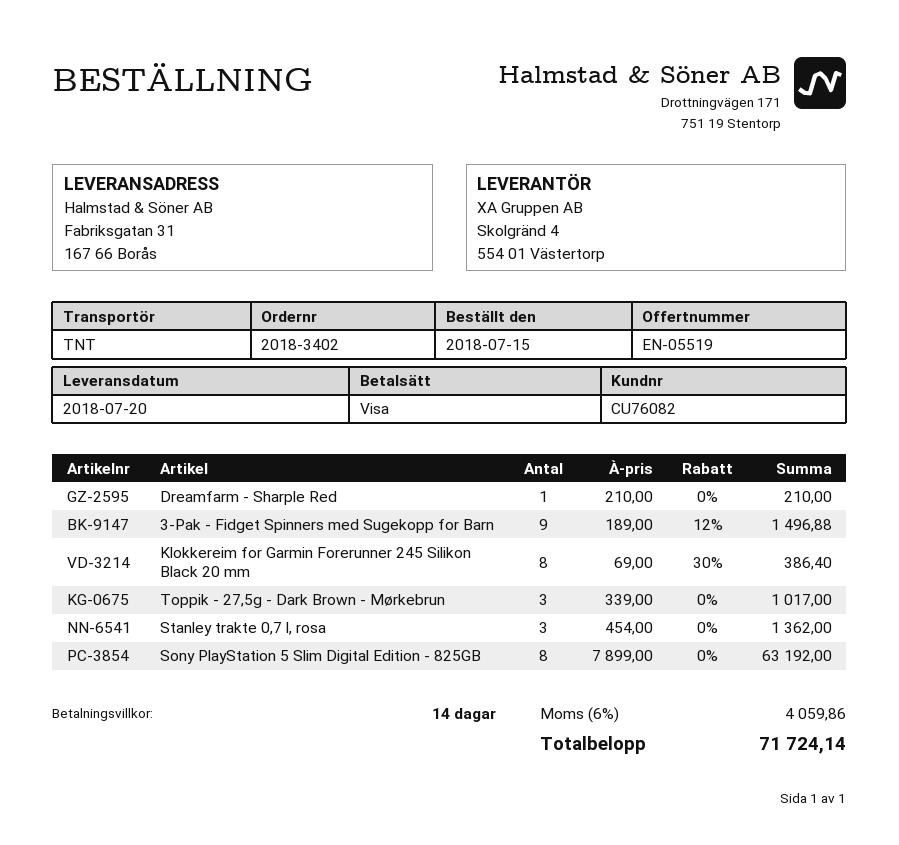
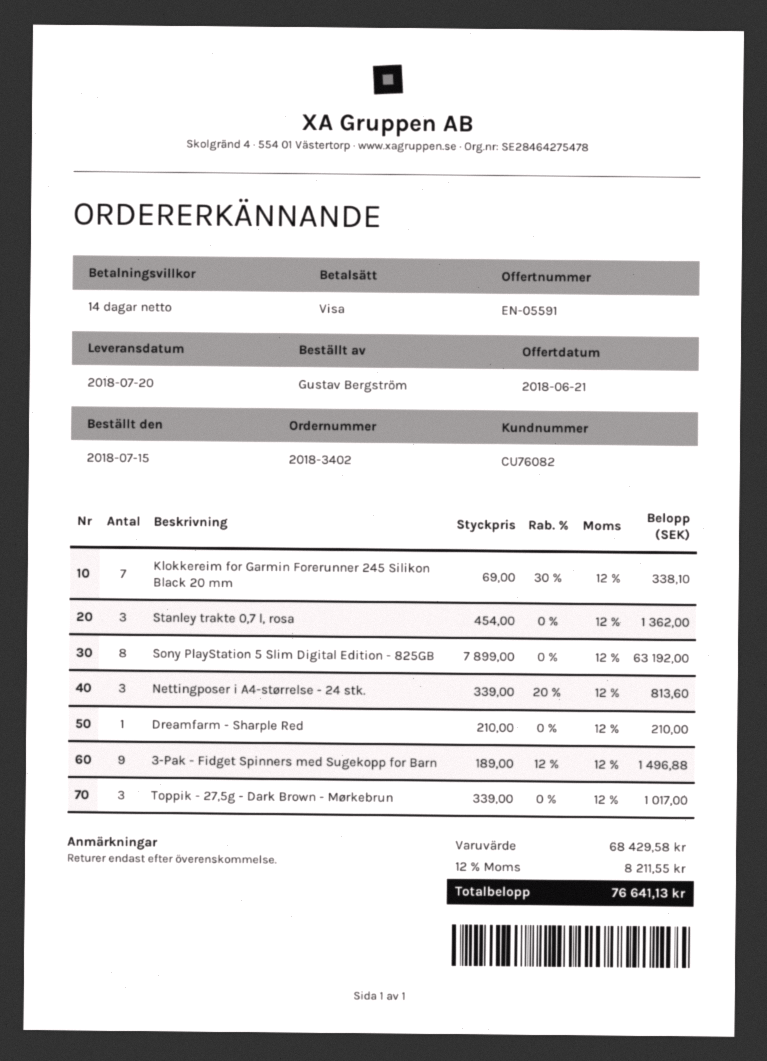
quote number: EN-05519 -> EN-05591
Klokkereim for Garmin Forerunner 245 Silikon Black 20 mm: 8 x 69.00 - 30% = 386.40 -> 7 x 69.00 - 30% = 338.10
Nettingposer i A4-størrelse - 24 stk.: none -> 3 x 339.00 - 20% = 813.60
tax: 6% = 4059.86 -> 12% = 8211.55
total: 71724.14 -> 76641.13

